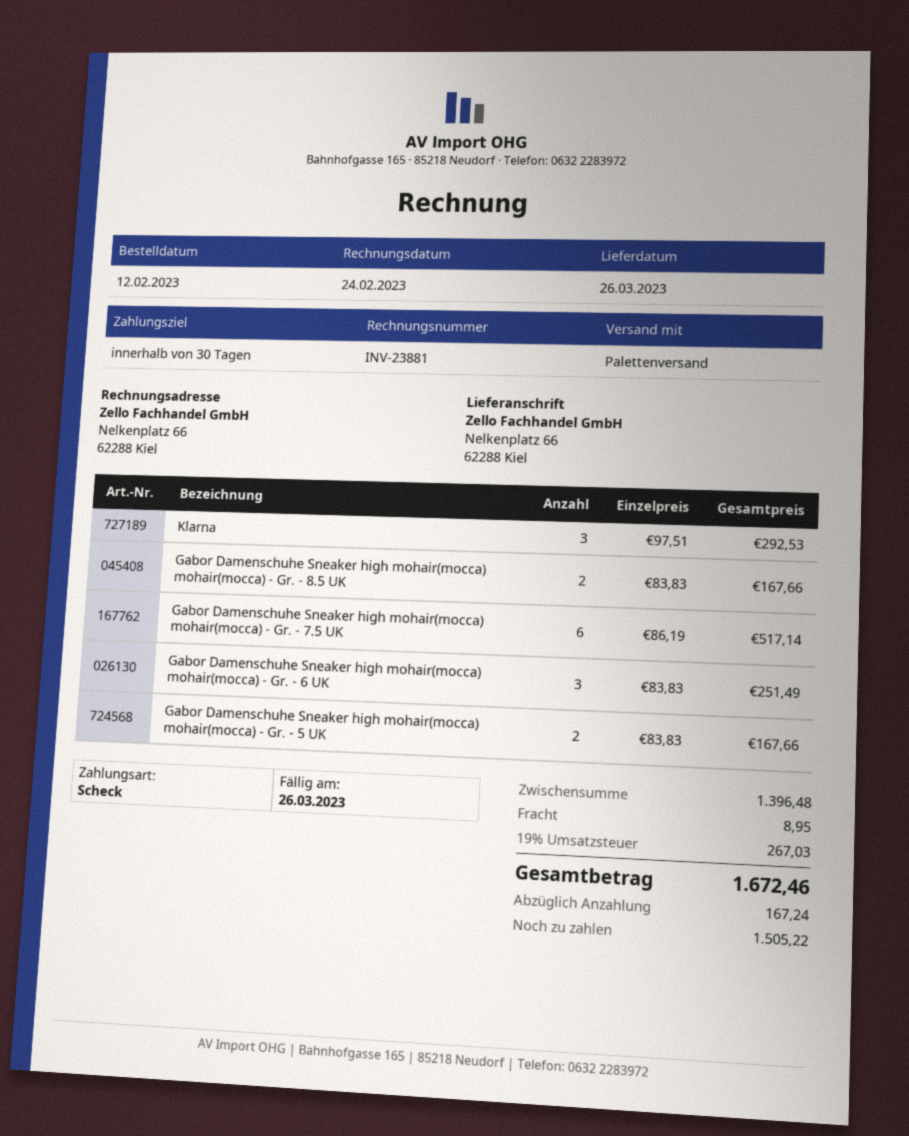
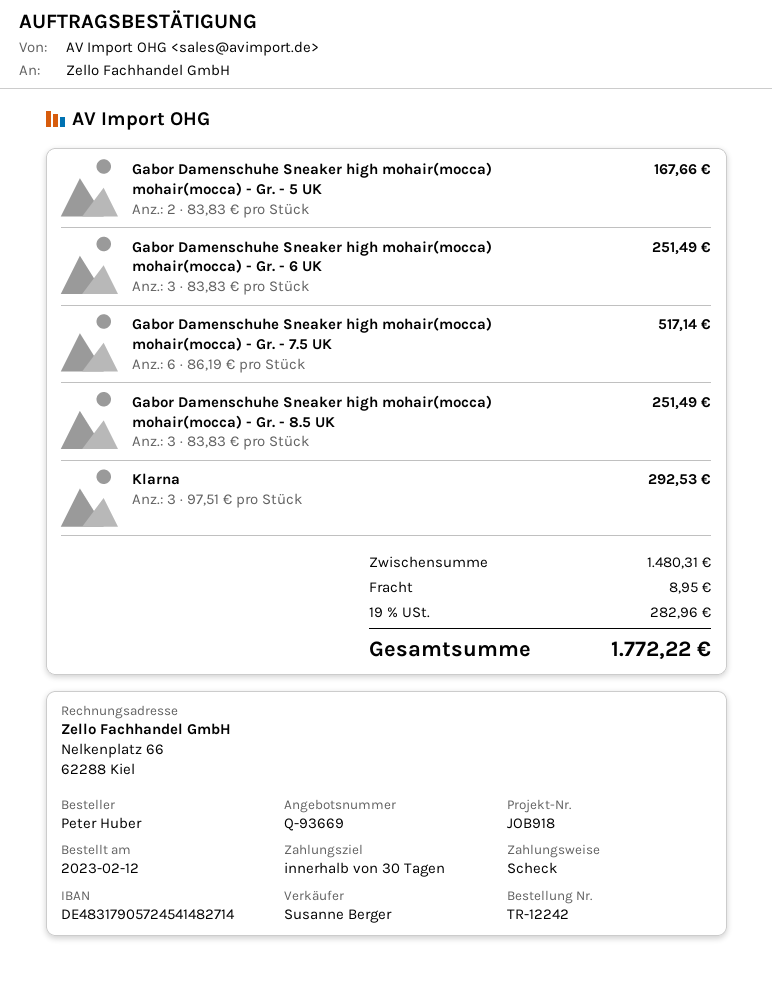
Gabor Damenschuhe Sneaker high mohair(mocca) mohair(mocca) - Gr. - 8.5 UK: 2 x 83.83 = 167.66 -> 3 x 83.83 = 251.49
subtotal: 1396.48 -> 1480.31
tax: 19% = 267.03 -> 19% = 282.96
total: 1672.46 -> 1772.22

